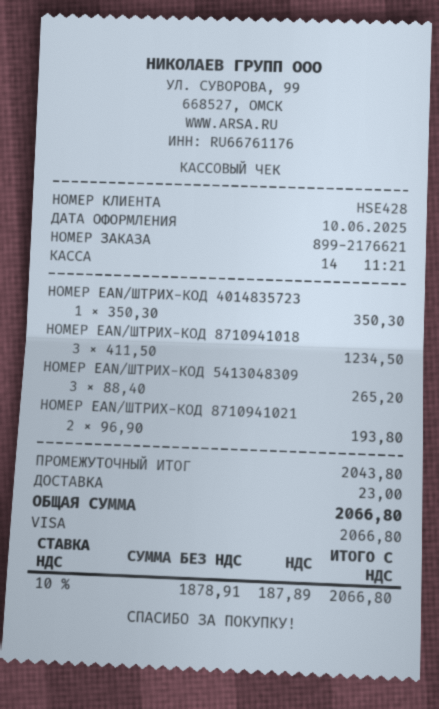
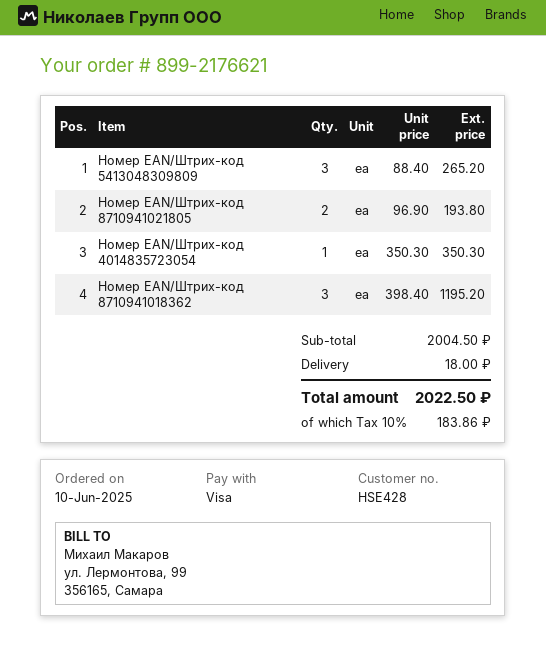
НОМЕР EAN/ШТРИХ-КОД 8710941018: 3 x 411.50 = 1234.50 -> 3 x 398.40 = 1195.20
subtotal: 2043.80 -> 2004.50
shipping: 23.00 -> 18.00
tax: 10% = 187.89 -> 10% = 183.86
total: 2066.80 -> 2022.50

